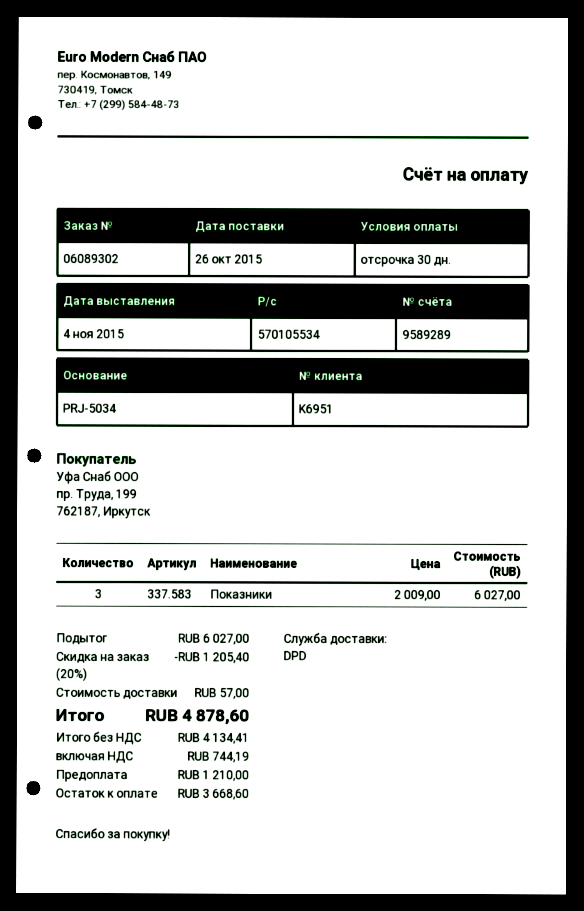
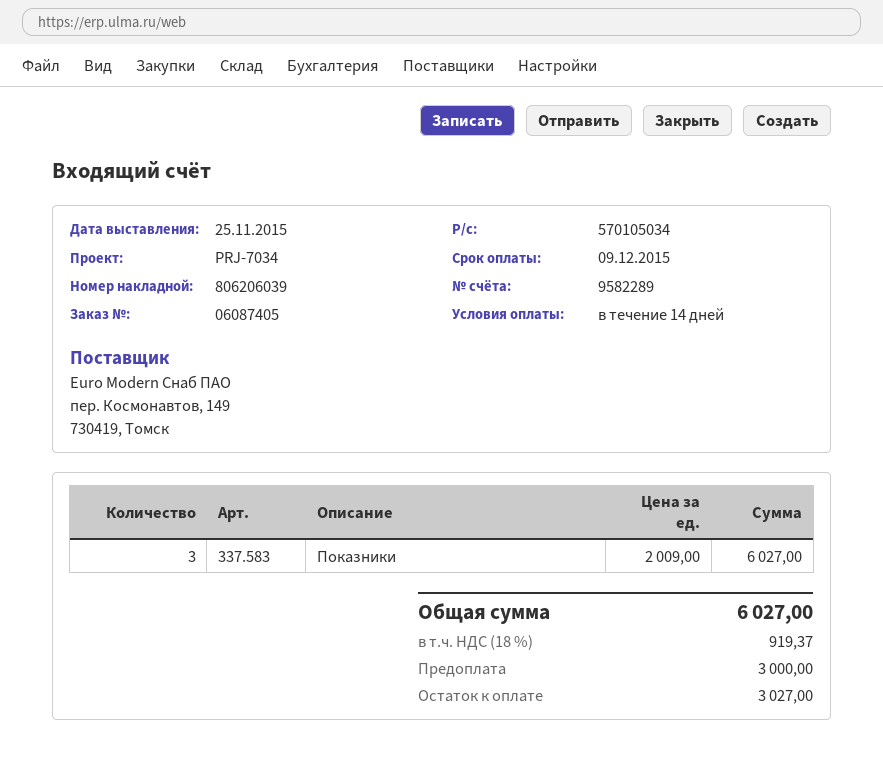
order number: 06089302 -> 06087405
invoice number: 9589289 -> 9582289
invoice date: 2015-11-04 -> 2015-11-25
payment terms: 30 days -> 14 days
reference: PRJ-5034 -> PRJ-7034
bank account: 570105534 -> 570105034
discount: 20% = 1205.40 -> none
shipping: 57.00 -> none
tax: 744.19 -> 919.37
total: 4878.60 -> 6027.00
deposit: 1210.00 -> 3000.00
balance: 3668.60 -> 3027.00

